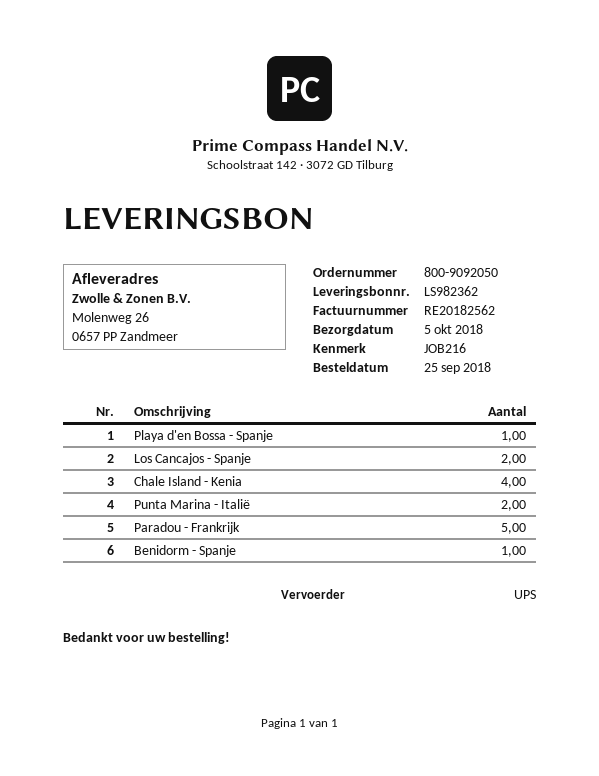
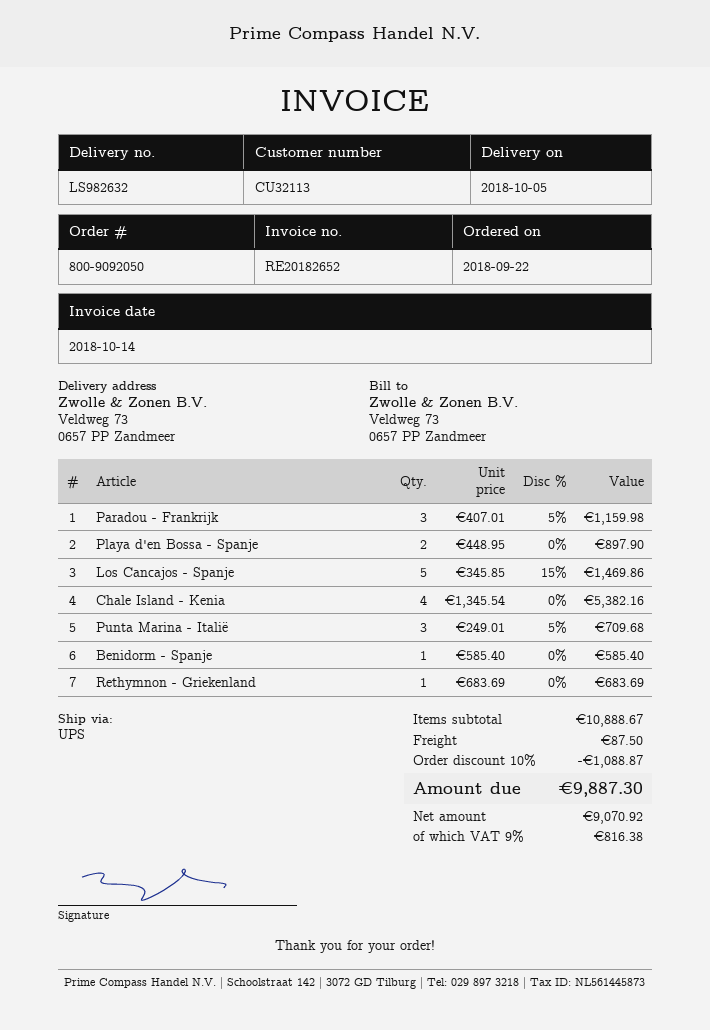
order date: 2018-09-25 -> 2018-09-22
delivery note number: LS982362 -> LS982632
invoice number: RE20182562 -> RE20182652
ship to: Molenweg 26, 0657 PP Zandmeer -> Veldweg 73, 0657 PP Zandmeer
Playa d'en Bossa - Spanje: 1 -> 2
Los Cancajos - Spanje: 2 -> 5
Punta Marina - Italië: 2 -> 3
Paradou - Frankrijk: 5 -> 3
Rethymnon - Griekenland: none -> 1

